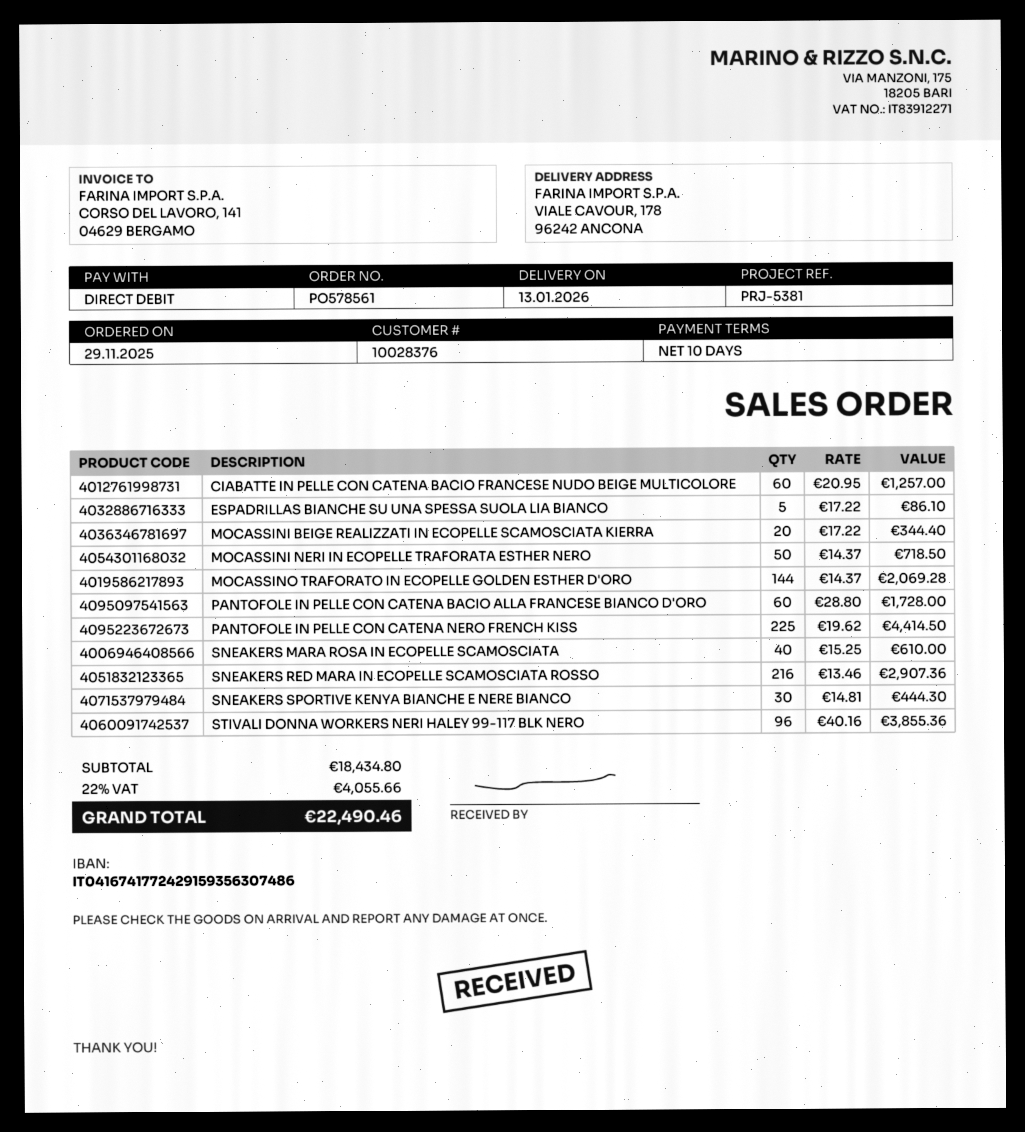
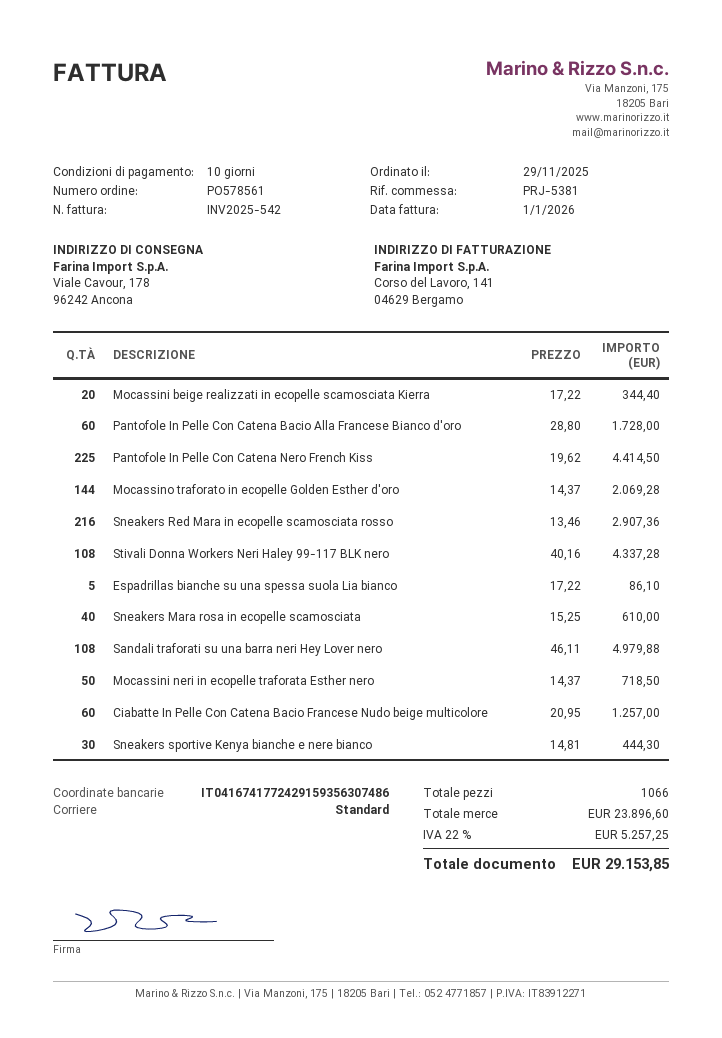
STIVALI DONNA WORKERS NERI HALEY 99-117 BLK NERO: 96 x 40.16 = 3855.36 -> 108 x 40.16 = 4337.28
Sandali traforati su una barra neri Hey Lover nero: none -> 108 x 46.11 = 4979.88
subtotal: 18434.80 -> 23896.60
tax: 22% = 4055.66 -> 22% = 5257.25
total: 22490.46 -> 29153.85

